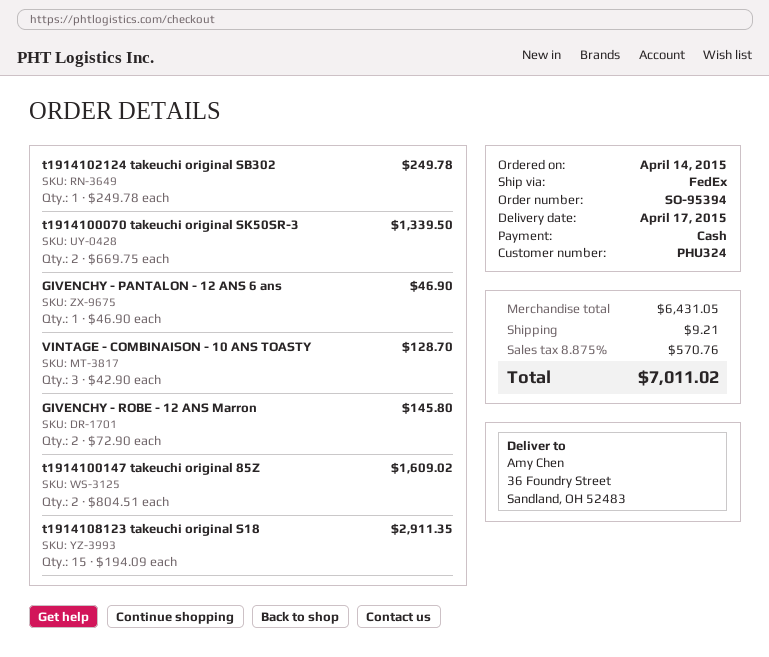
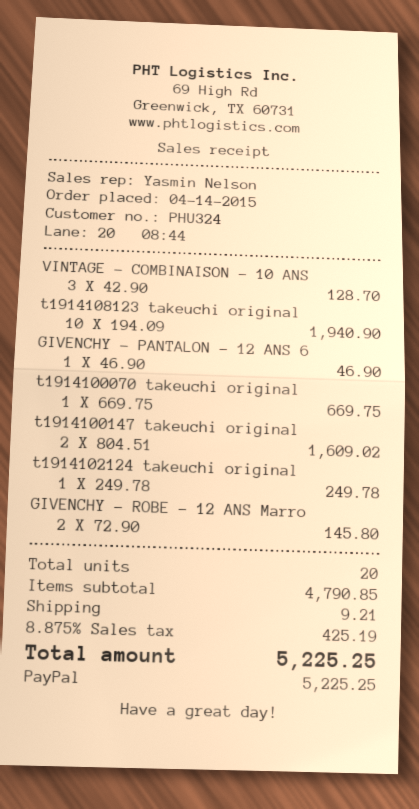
payment method: cash -> PayPal
t1914100070 takeuchi original SK50SR-3: 2 x 669.75 = 1339.50 -> 1 x 669.75 = 669.75
t1914108123 takeuchi original S18: 15 x 194.09 = 2911.35 -> 10 x 194.09 = 1940.90
subtotal: 6431.05 -> 4790.85
tax: 8.875% = 570.76 -> 8.875% = 425.19
total: 7011.02 -> 5225.25

